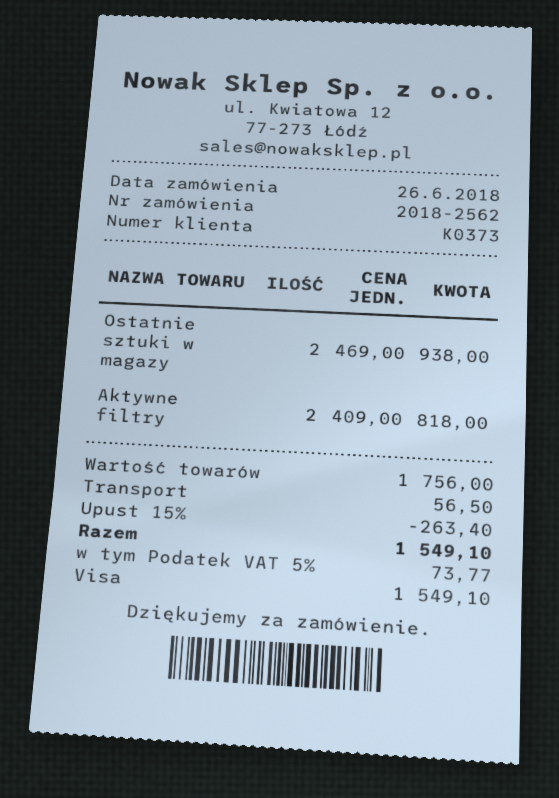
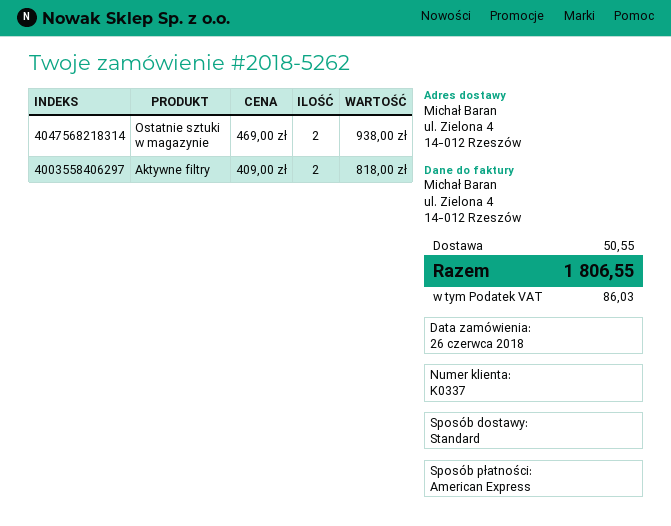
order number: 2018-2562 -> 2018-5262
customer number: K0373 -> K0337
payment method: Visa -> American Express
discount: 15% = 263.40 -> none
shipping: 56.50 -> 50.55
tax: 73.77 -> 86.03
total: 1549.10 -> 1806.55

